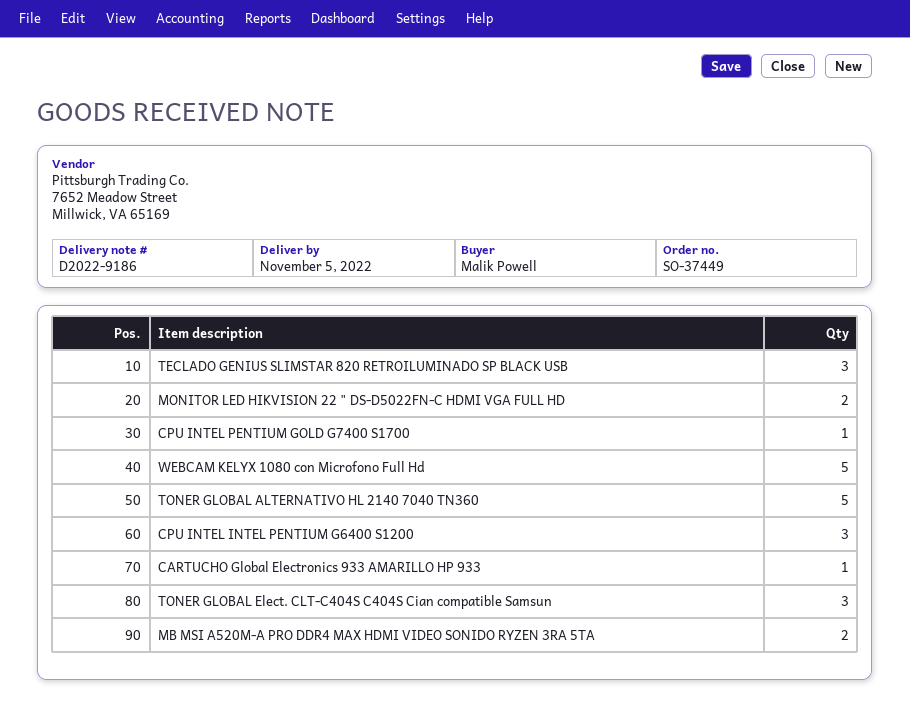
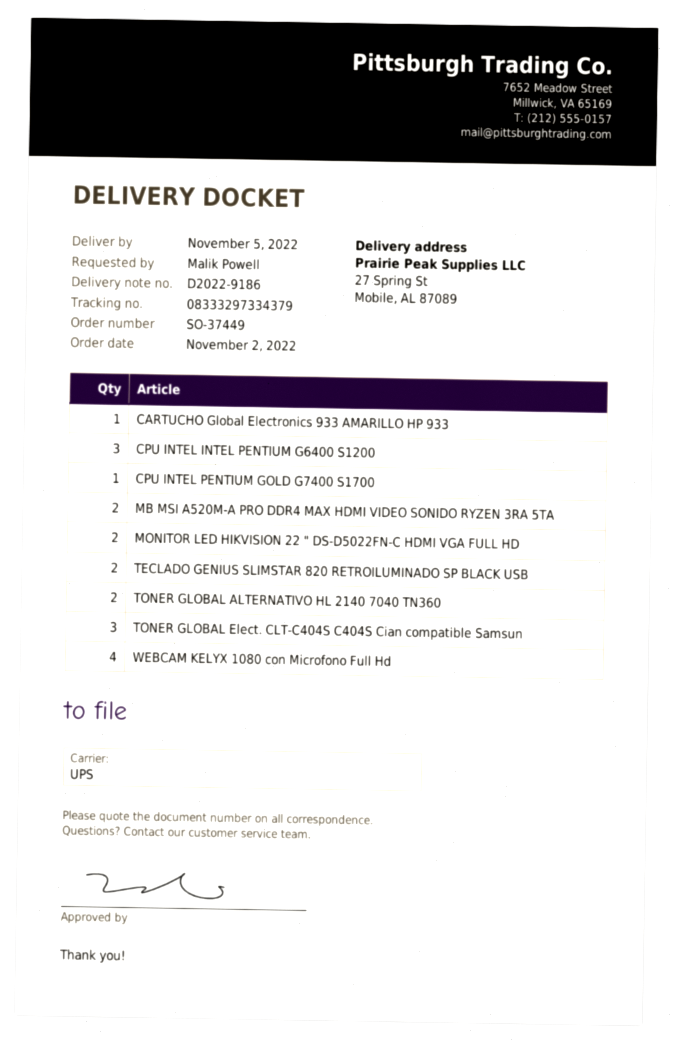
TECLADO GENIUS SLIMSTAR 820 RETROILUMINADO SP BLACK USB: 3 -> 2
WEBCAM KELYX 1080 con Microfono Full Hd: 5 -> 4
TONER GLOBAL ALTERNATIVO HL 2140 7040 TN360: 5 -> 2

